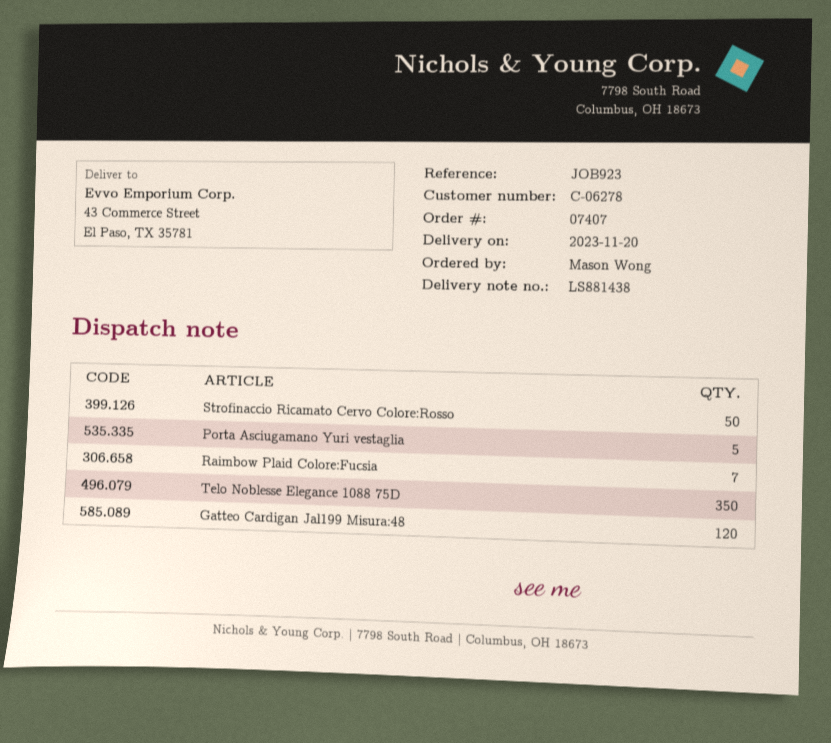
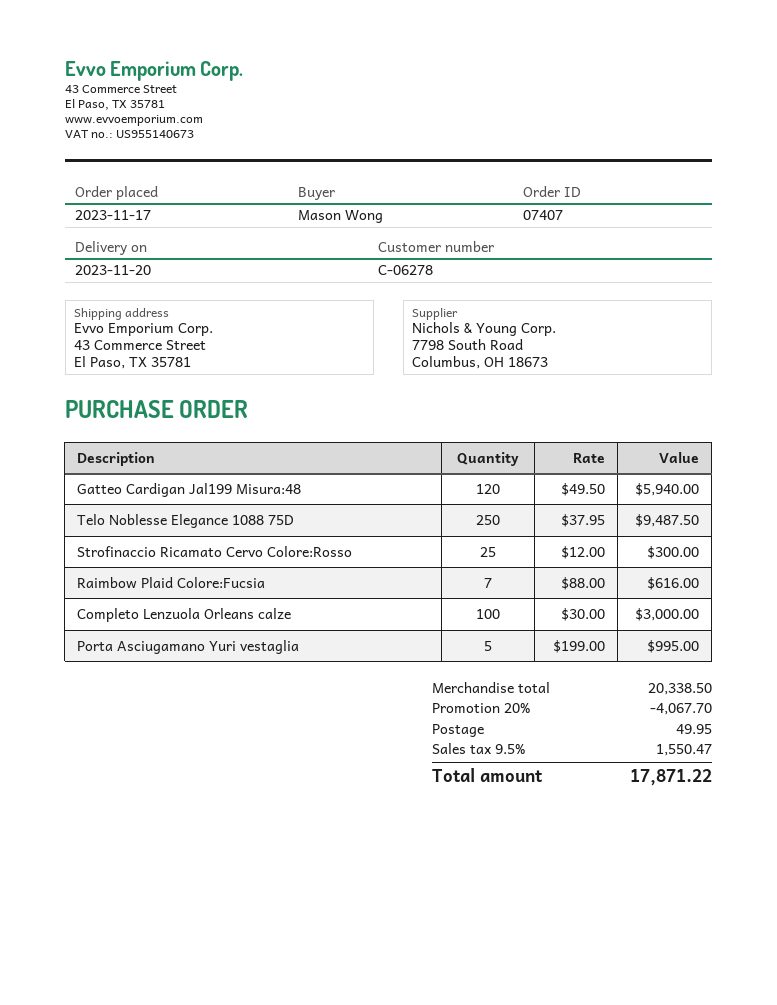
Strofinaccio Ricamato Cervo Colore:Rosso: 50 -> 25
Telo Noblesse Elegance 1088 75D: 350 -> 250
Completo Lenzuola Orleans calze: none -> 100

